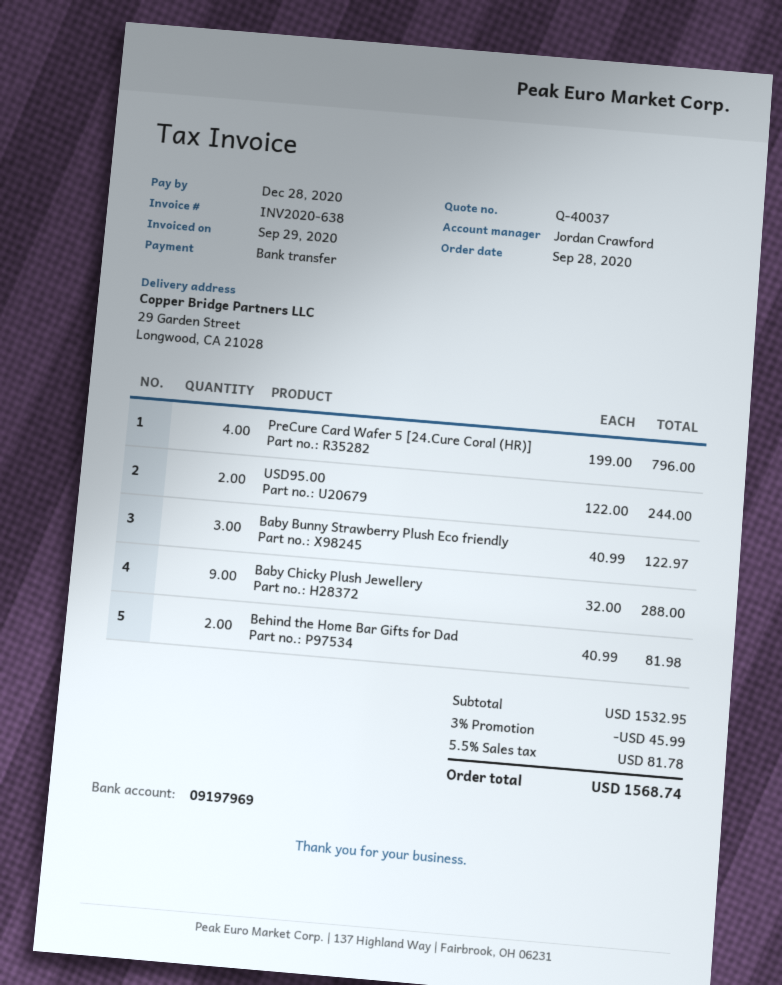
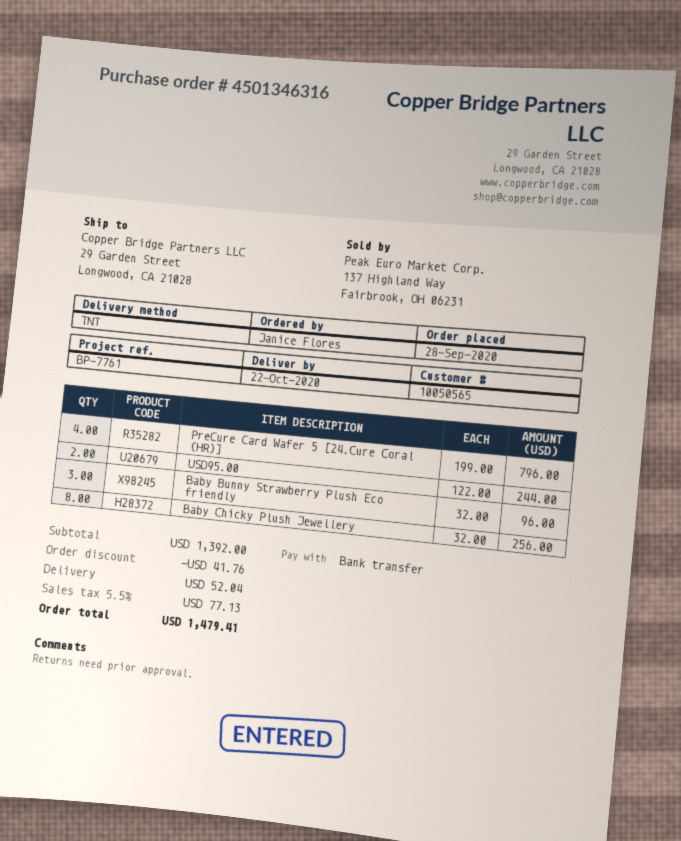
Baby Bunny Strawberry Plush Eco friendly: 3 x 40.99 = 122.97 -> 3 x 32.00 = 96.00
Baby Chicky Plush Jewellery: 9 x 32.00 = 288.00 -> 8 x 32.00 = 256.00
Behind the Home Bar Gifts for Dad: 2 x 40.99 = 81.98 -> none
subtotal: 1532.95 -> 1392.00
discount: 45.99 -> 41.76
shipping: none -> 52.04
tax: 5.5% = 81.78 -> 5.5% = 77.13
total: 1568.74 -> 1479.41

